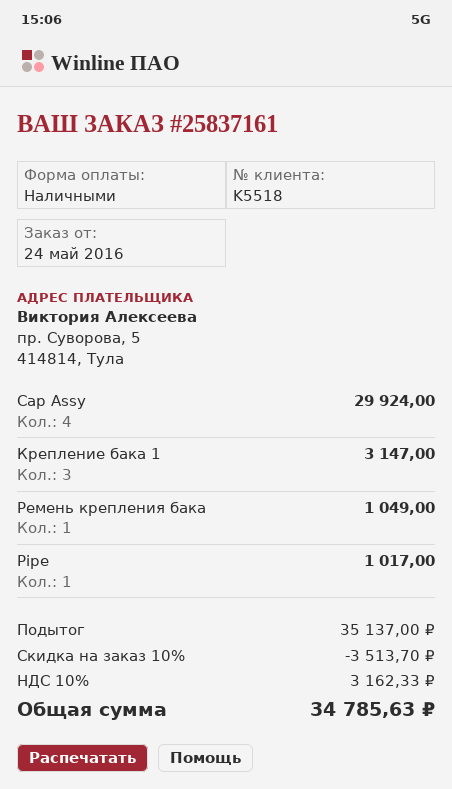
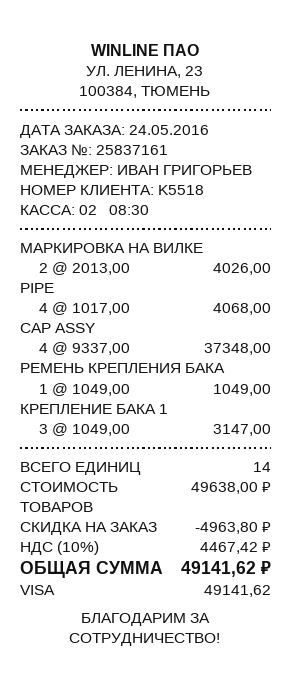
payment method: cash -> Visa
Cap Assy: 4 for 29924.00 -> 4 for 37348.00
Pipe: 1 for 1017.00 -> 4 for 4068.00
МАРКИРОВКА НА ВИЛКЕ: none -> 2 for 4026.00
subtotal: 35137.00 -> 49638.00
discount: 3513.70 -> 4963.80
tax: 10% = 3162.33 -> 10% = 4467.42
total: 34785.63 -> 49141.62

